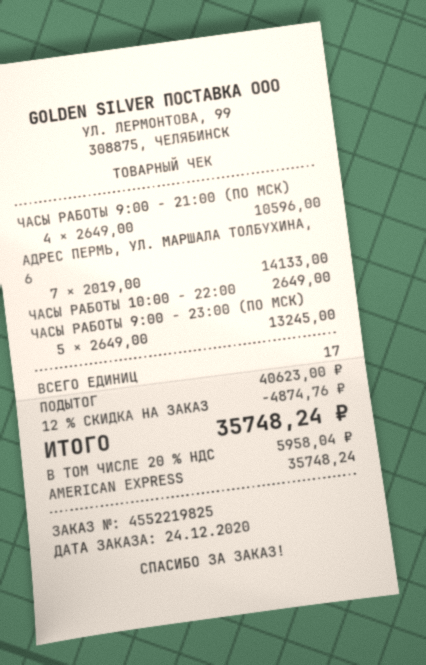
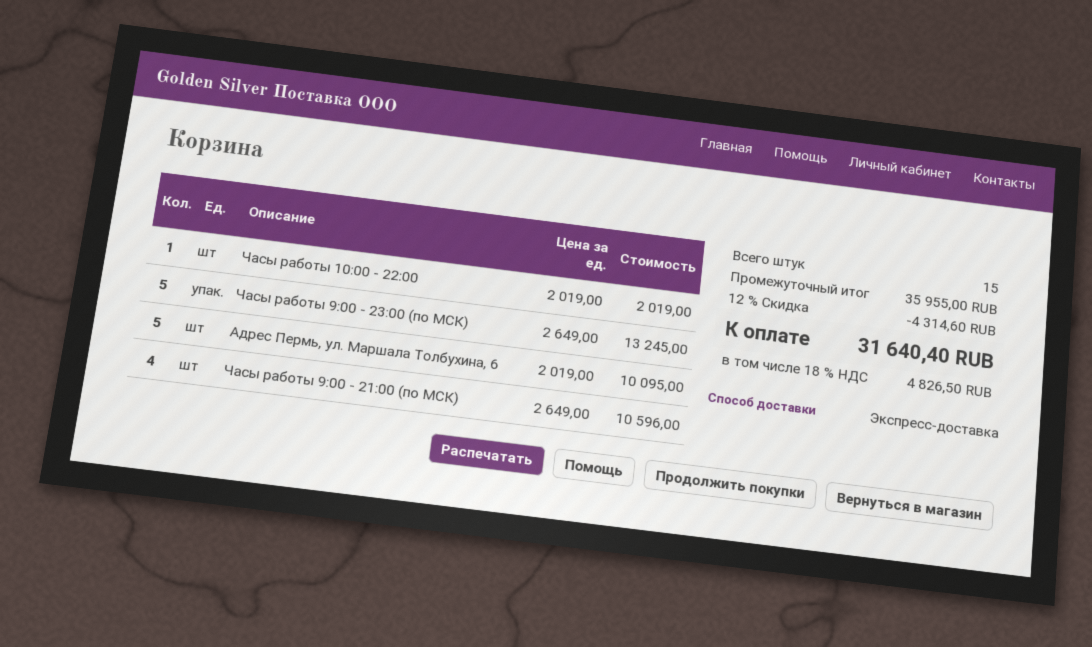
АДРЕС ПЕРМЬ, УЛ. МАРШАЛА ТОЛБУХИНА, 6: 7 x 2019.00 = 14133.00 -> 5 x 2019.00 = 10095.00
ЧАСЫ РАБОТЫ 10:00 - 22:00: 1 x 2649.00 = 2649.00 -> 1 x 2019.00 = 2019.00
total quantity: 17 -> 15
subtotal: 40623.00 -> 35955.00
discount: 12% = 4874.76 -> 12% = 4314.60
tax: 20% = 5958.04 -> 18% = 4826.50
total: 35748.24 -> 31640.40

